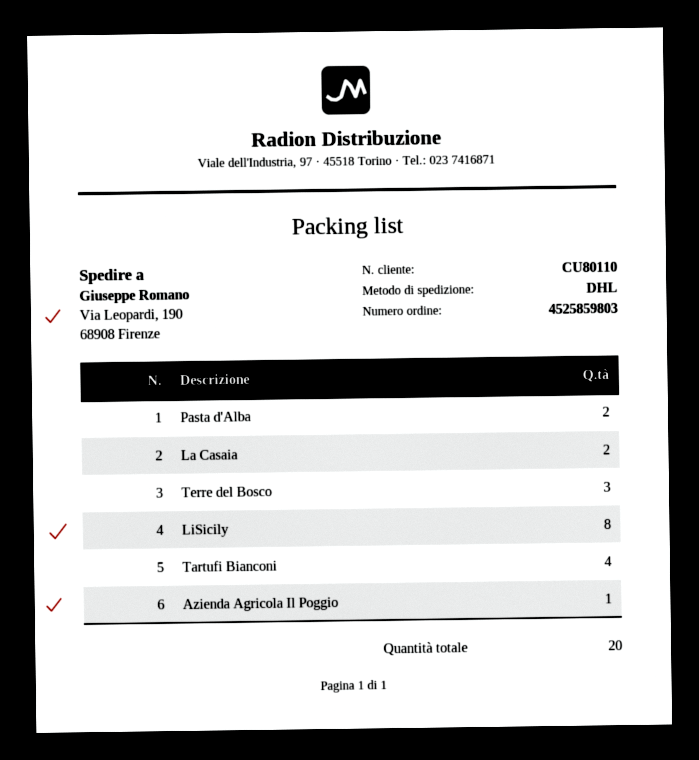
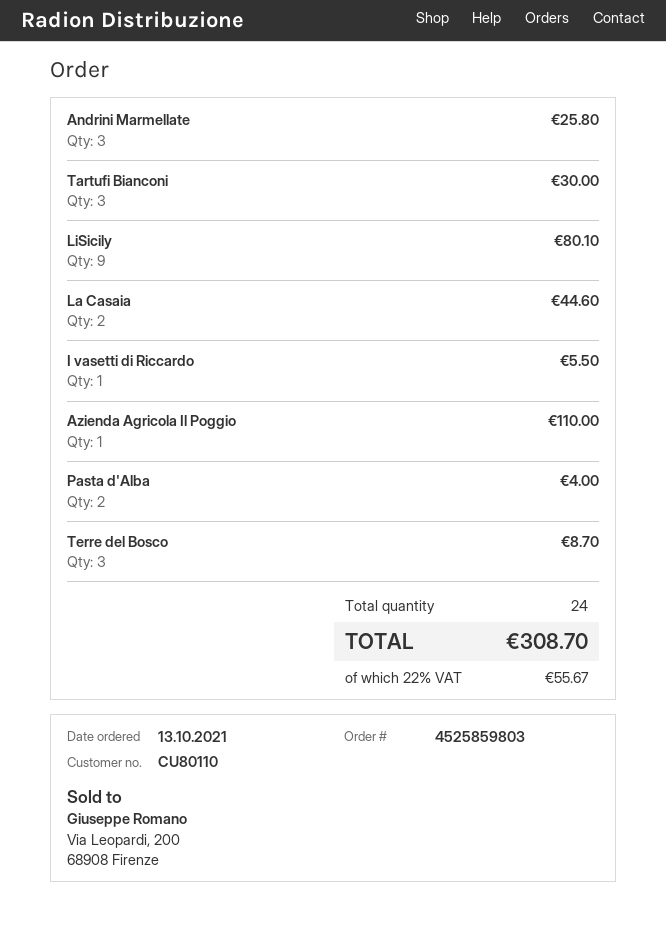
LiSicily: 8 -> 9
Tartufi Bianconi: 4 -> 3
Andrini Marmellate: none -> 3
I vasetti di Riccardo: none -> 1
total quantity: 20 -> 24

